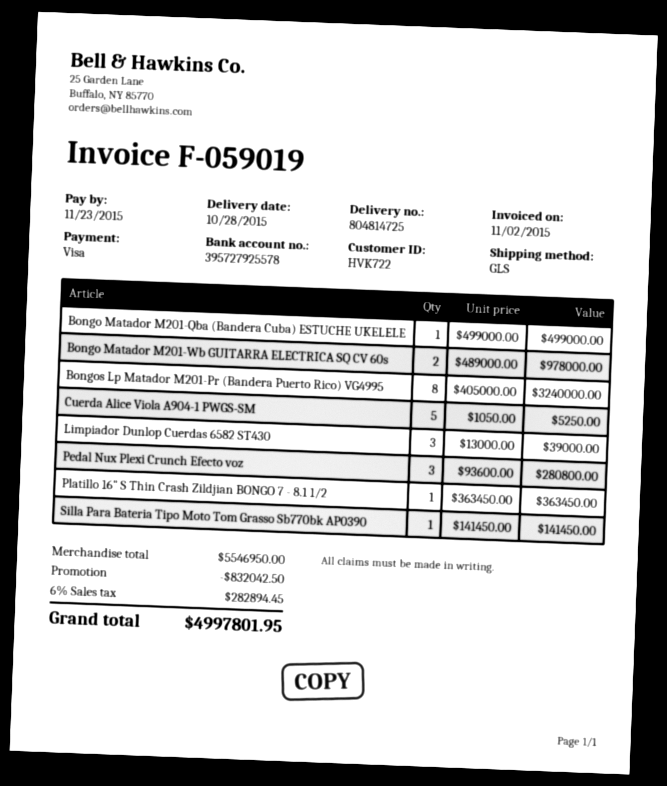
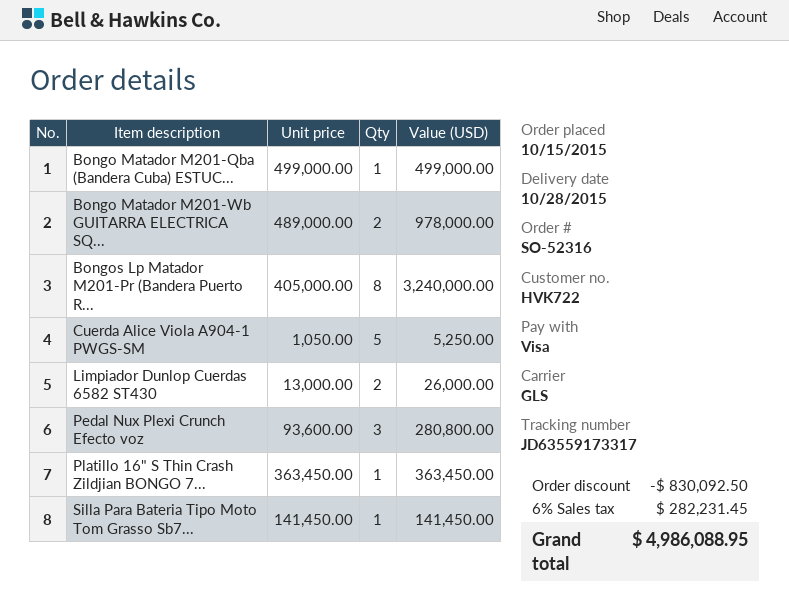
Limpiador Dunlop Cuerdas 6582 ST430: 3 x 13000.00 = 39000.00 -> 2 x 13000.00 = 26000.00
discount: 832042.50 -> 830092.50
tax: 6% = 282894.45 -> 6% = 282231.45
total: 4997801.95 -> 4986088.95

